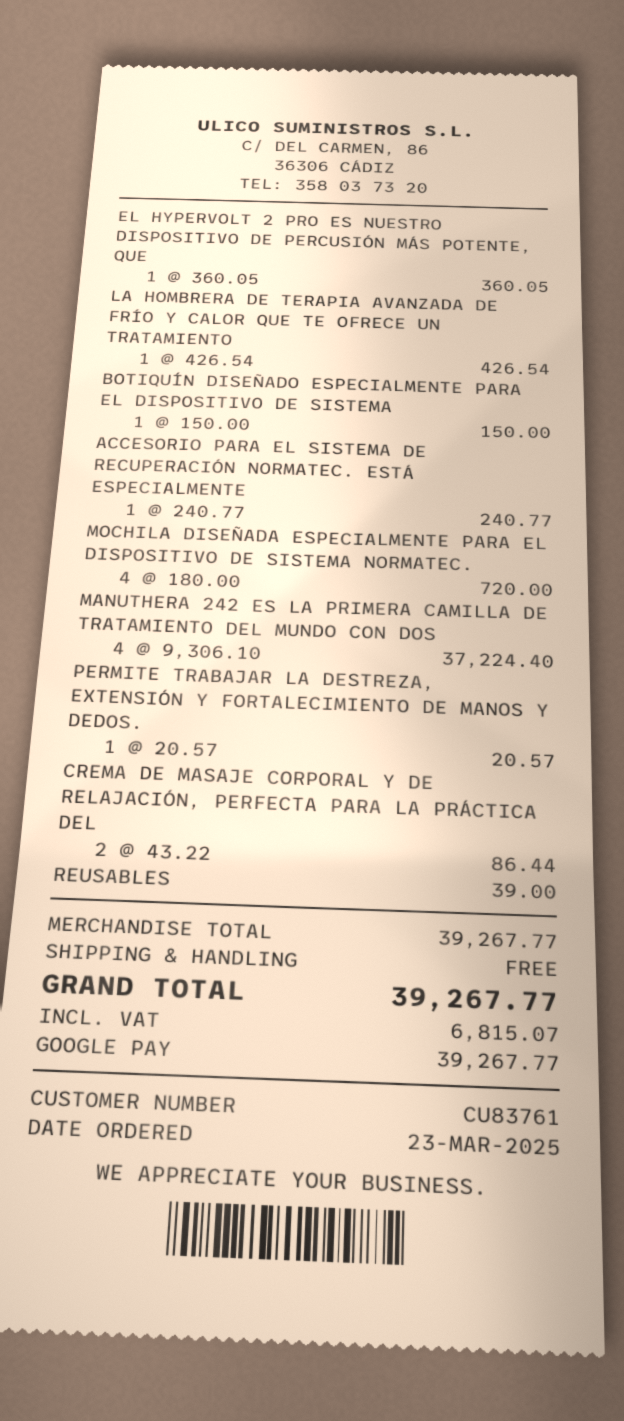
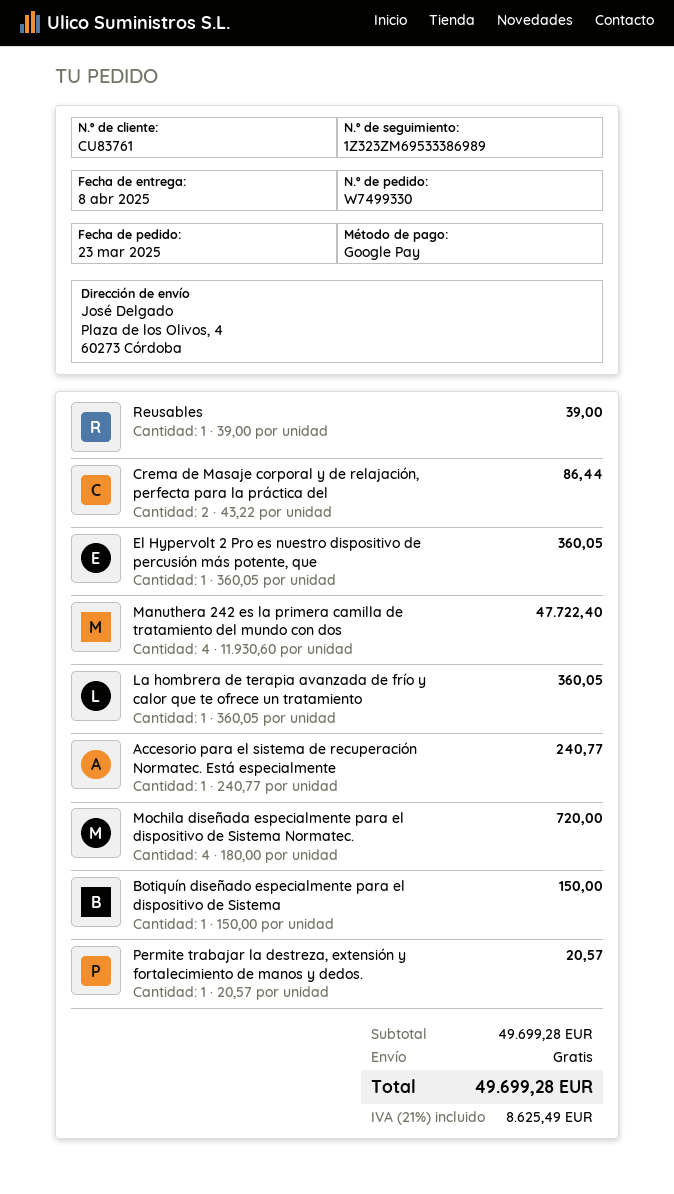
LA HOMBRERA DE TERAPIA AVANZADA DE FRÍO Y CALOR QUE TE OFRECE UN TRATAMIENTO: 1 x 426.54 = 426.54 -> 1 x 360.05 = 360.05
MANUTHERA 242 ES LA PRIMERA CAMILLA DE TRATAMIENTO DEL MUNDO CON DOS: 4 x 9306.10 = 37224.40 -> 4 x 11930.60 = 47722.40
subtotal: 39267.77 -> 49699.28
tax: 6815.07 -> 8625.49
total: 39267.77 -> 49699.28

